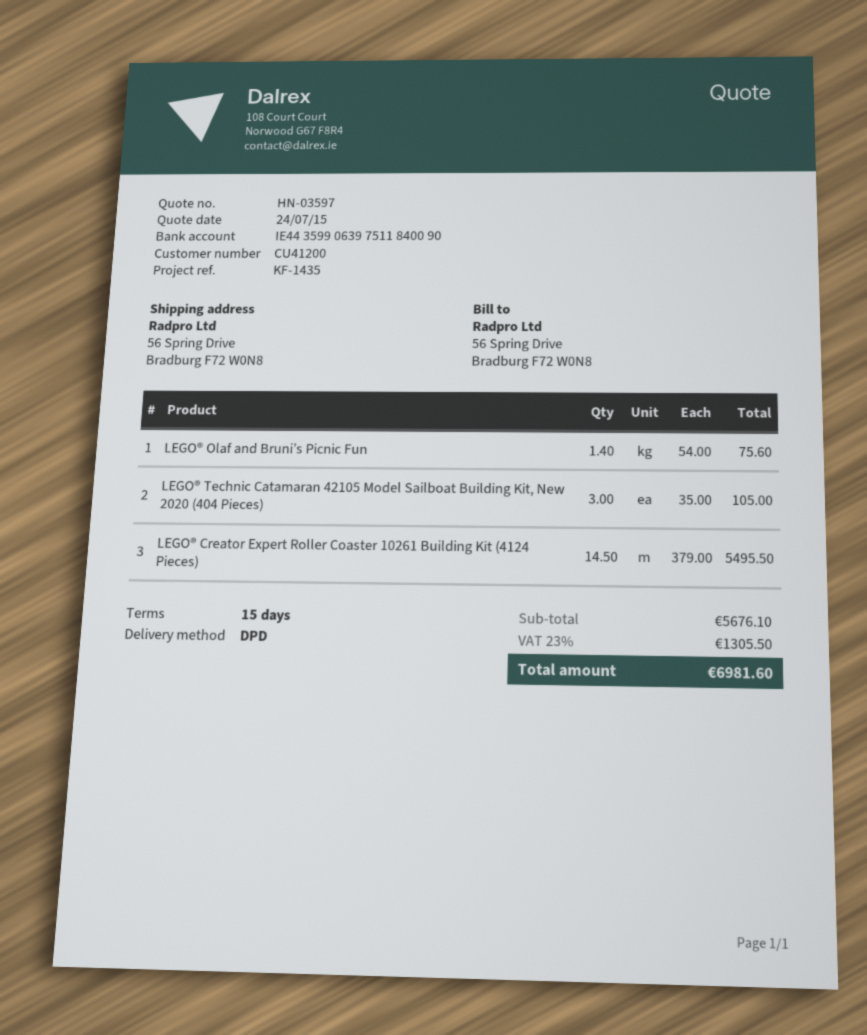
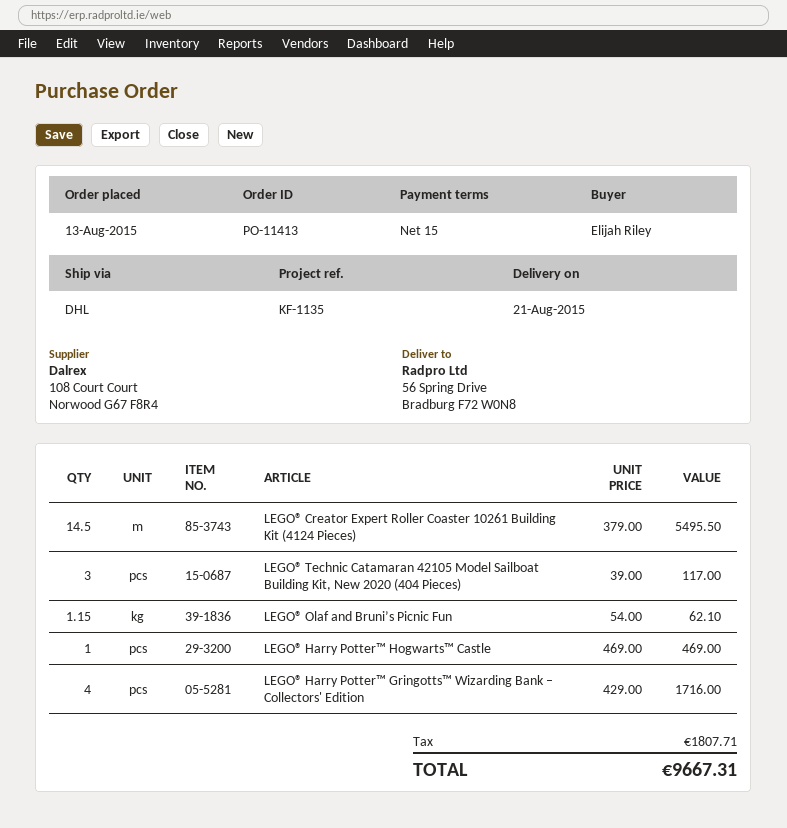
reference: KF-1435 -> KF-1135
shipping method: DPD -> DHL
LEGO® Olaf and Bruni’s Picnic Fun: 1.4 x 54.00 = 75.60 -> 1.15 x 54.00 = 62.10
LEGO® Technic Catamaran 42105 Model Sailboat Building Kit, New 2020 (404 Pieces): 3 x 35.00 = 105.00 -> 3 x 39.00 = 117.00
LEGO® Harry Potter™ Hogwarts™ Castle: none -> 1 x 469.00 = 469.00
LEGO® Harry Potter™ Gringotts™ Wizarding Bank – Collectors' Edition: none -> 4 x 429.00 = 1716.00
tax: 1305.50 -> 1807.71
total: 6981.60 -> 9667.31

